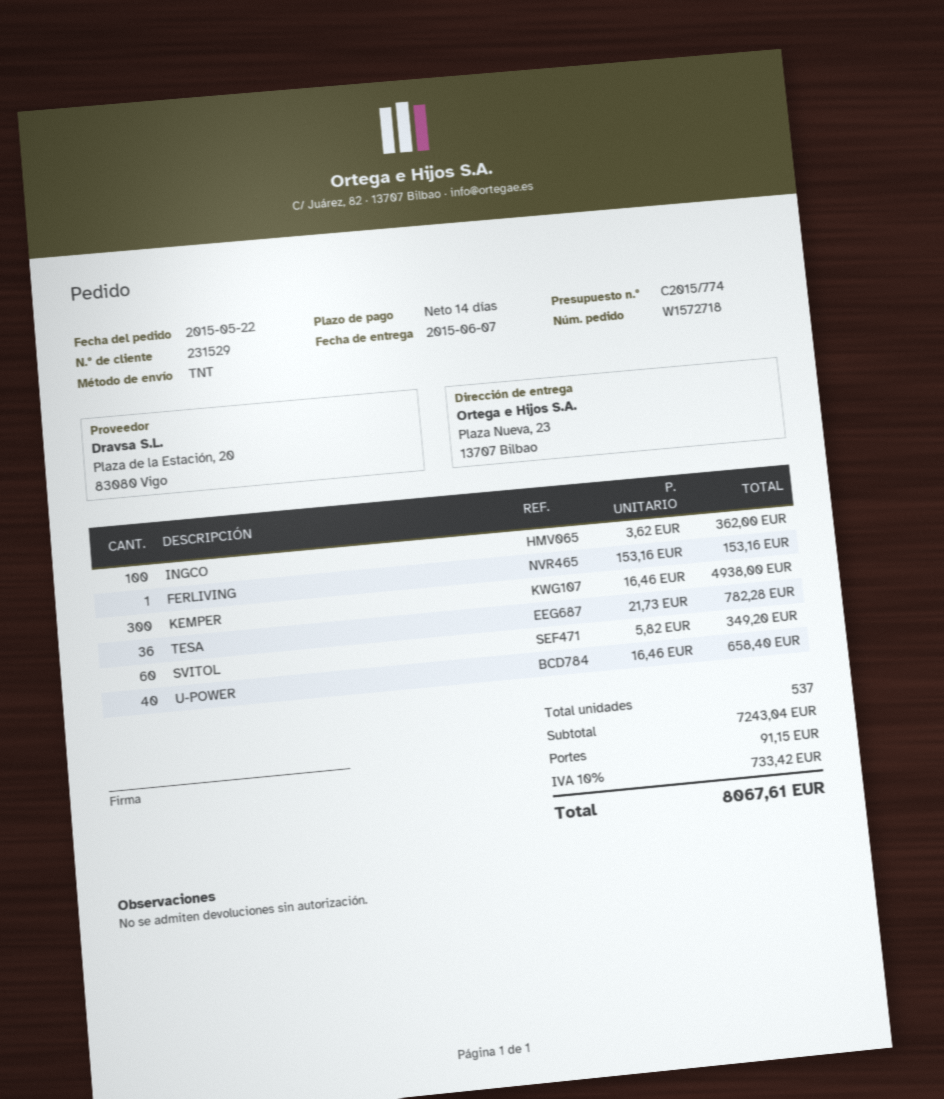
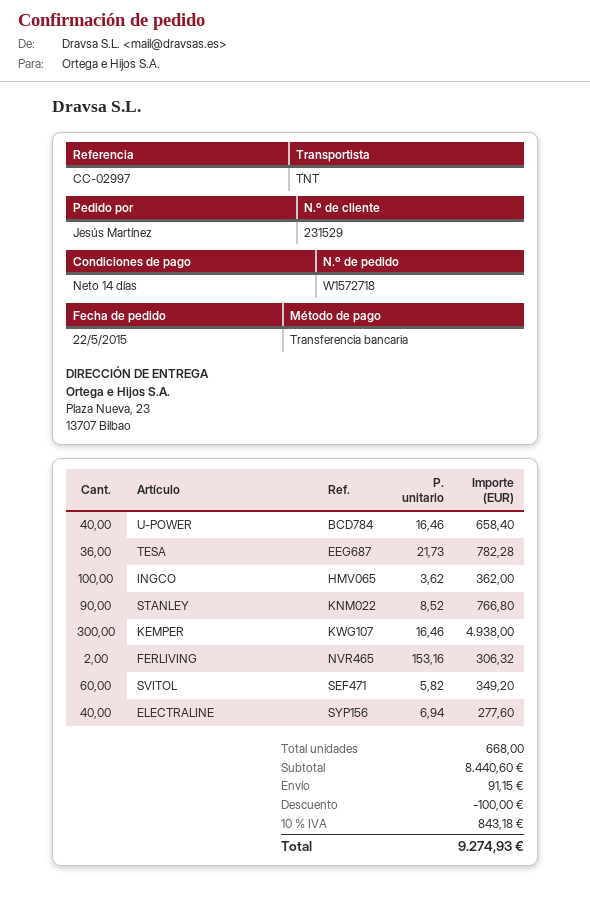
FERLIVING: 1 x 153.16 = 153.16 -> 2 x 153.16 = 306.32
STANLEY: none -> 90 x 8.52 = 766.80
ELECTRALINE: none -> 40 x 6.94 = 277.60
total quantity: 537 -> 668
subtotal: 7243.04 -> 8440.60
discount: none -> 100.00
tax: 10% = 733.42 -> 10% = 843.18
total: 8067.61 -> 9274.93

